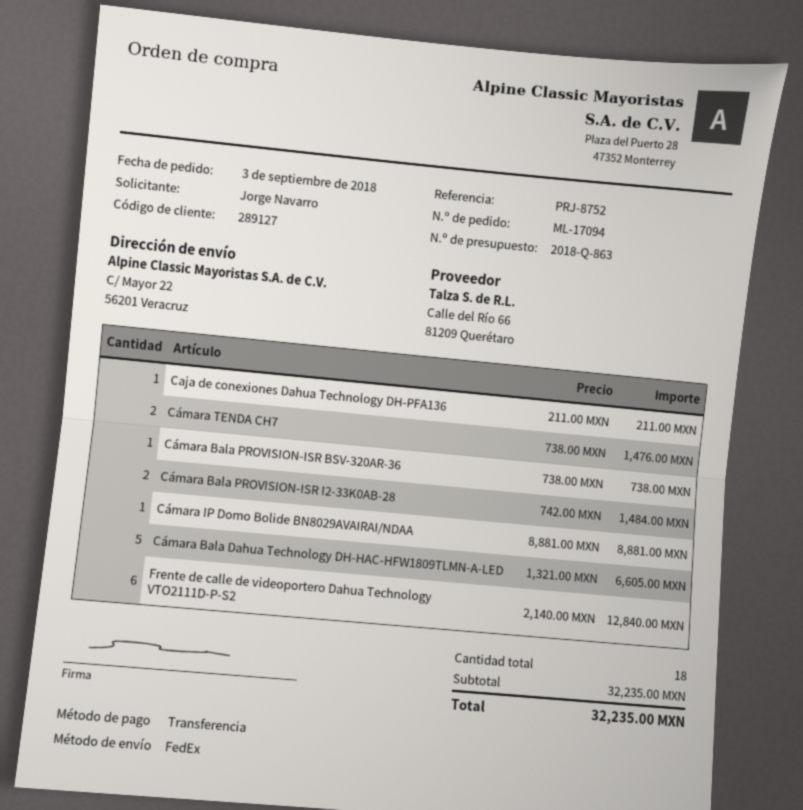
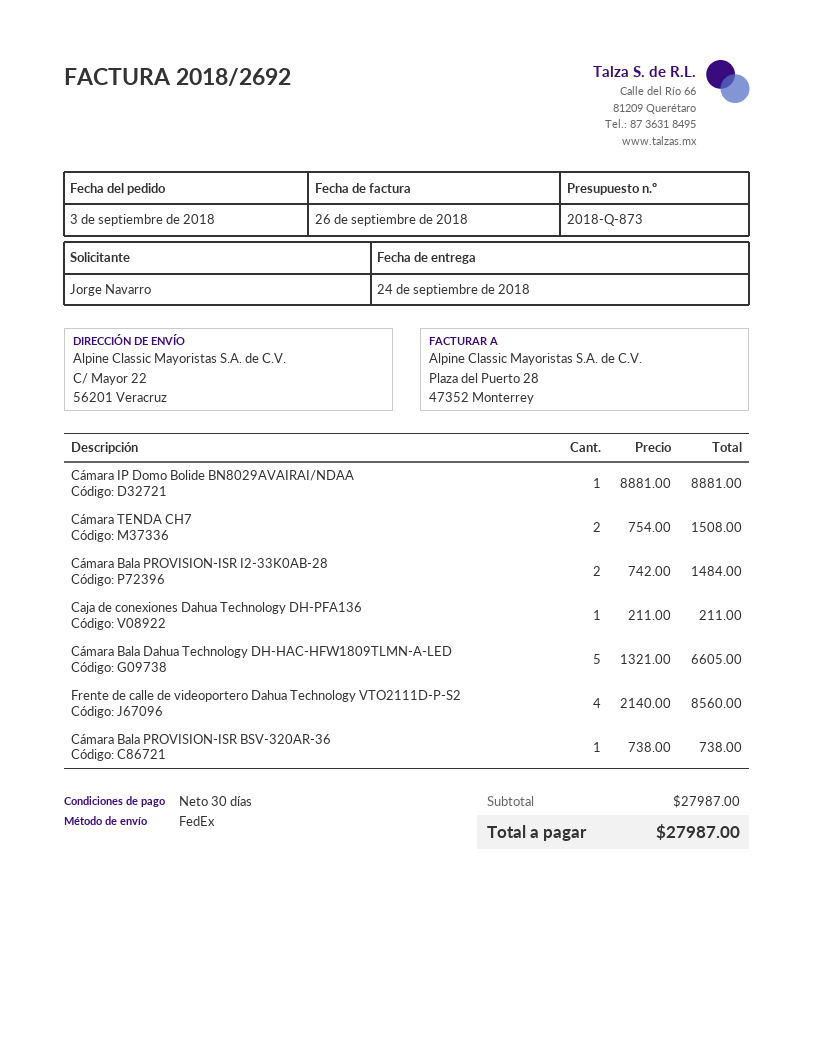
quote number: 2018-Q-863 -> 2018-Q-873
Cámara TENDA CH7: 2 x 738.00 = 1476.00 -> 2 x 754.00 = 1508.00
Frente de calle de videoportero Dahua Technology VTO2111D-P-S2: 6 x 2140.00 = 12840.00 -> 4 x 2140.00 = 8560.00
subtotal: 32235.00 -> 27987.00
total: 32235.00 -> 27987.00

